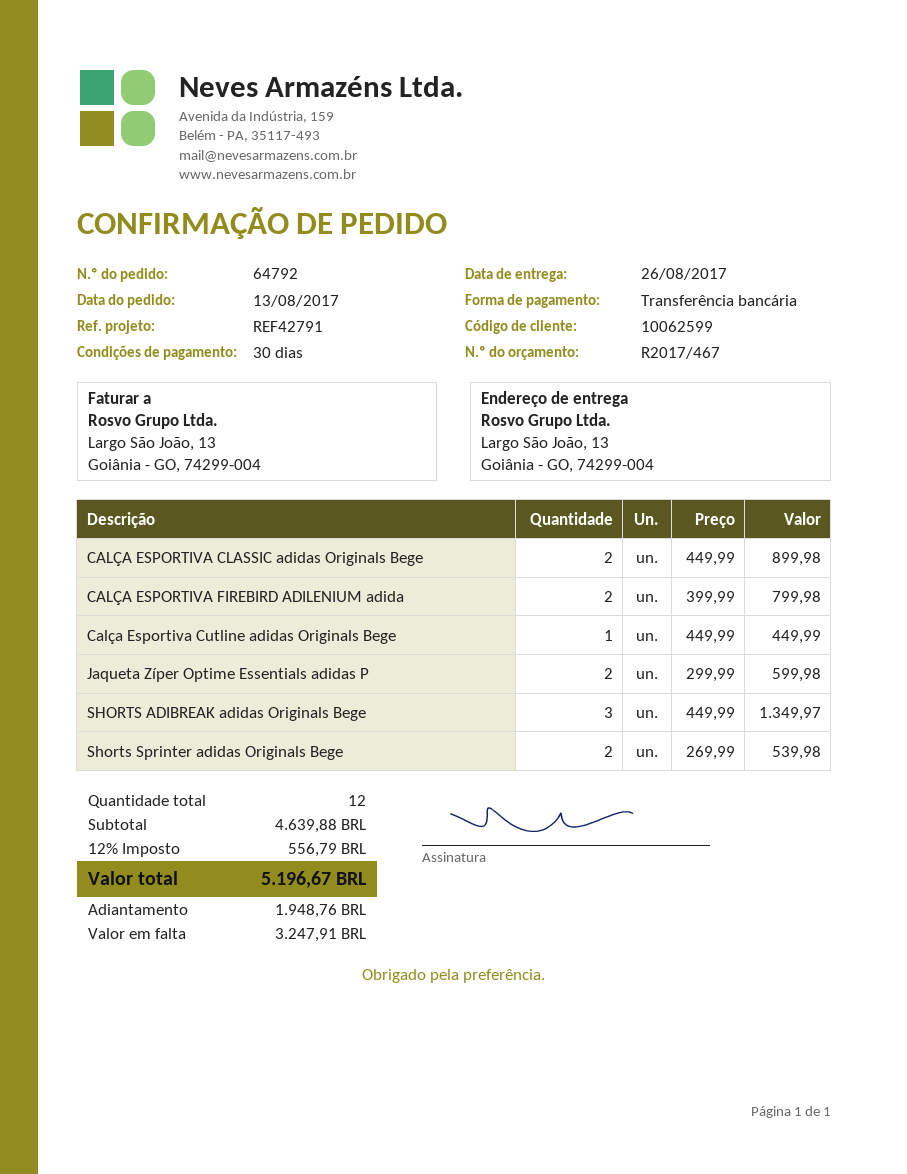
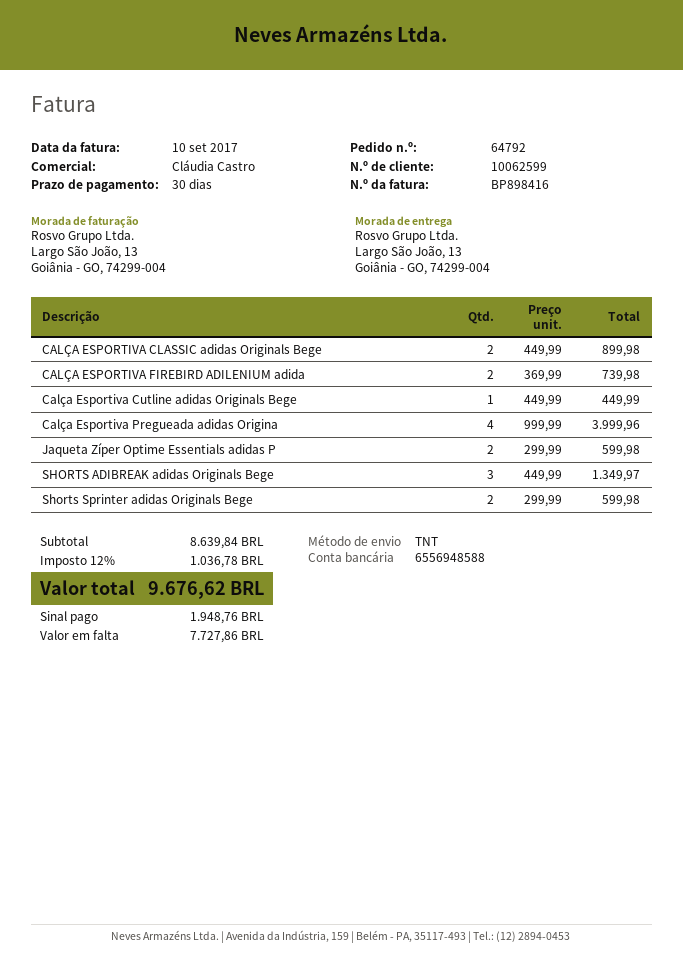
CALÇA ESPORTIVA FIREBIRD ADILENIUM adida: 2 x 399.99 = 799.98 -> 2 x 369.99 = 739.98
Shorts Sprinter adidas Originals Bege: 2 x 269.99 = 539.98 -> 2 x 299.99 = 599.98
Calça Esportiva Pregueada adidas Origina: none -> 4 x 999.99 = 3999.96
subtotal: 4639.88 -> 8639.84
tax: 12% = 556.79 -> 12% = 1036.78
total: 5196.67 -> 9676.62
balance: 3247.91 -> 7727.86

